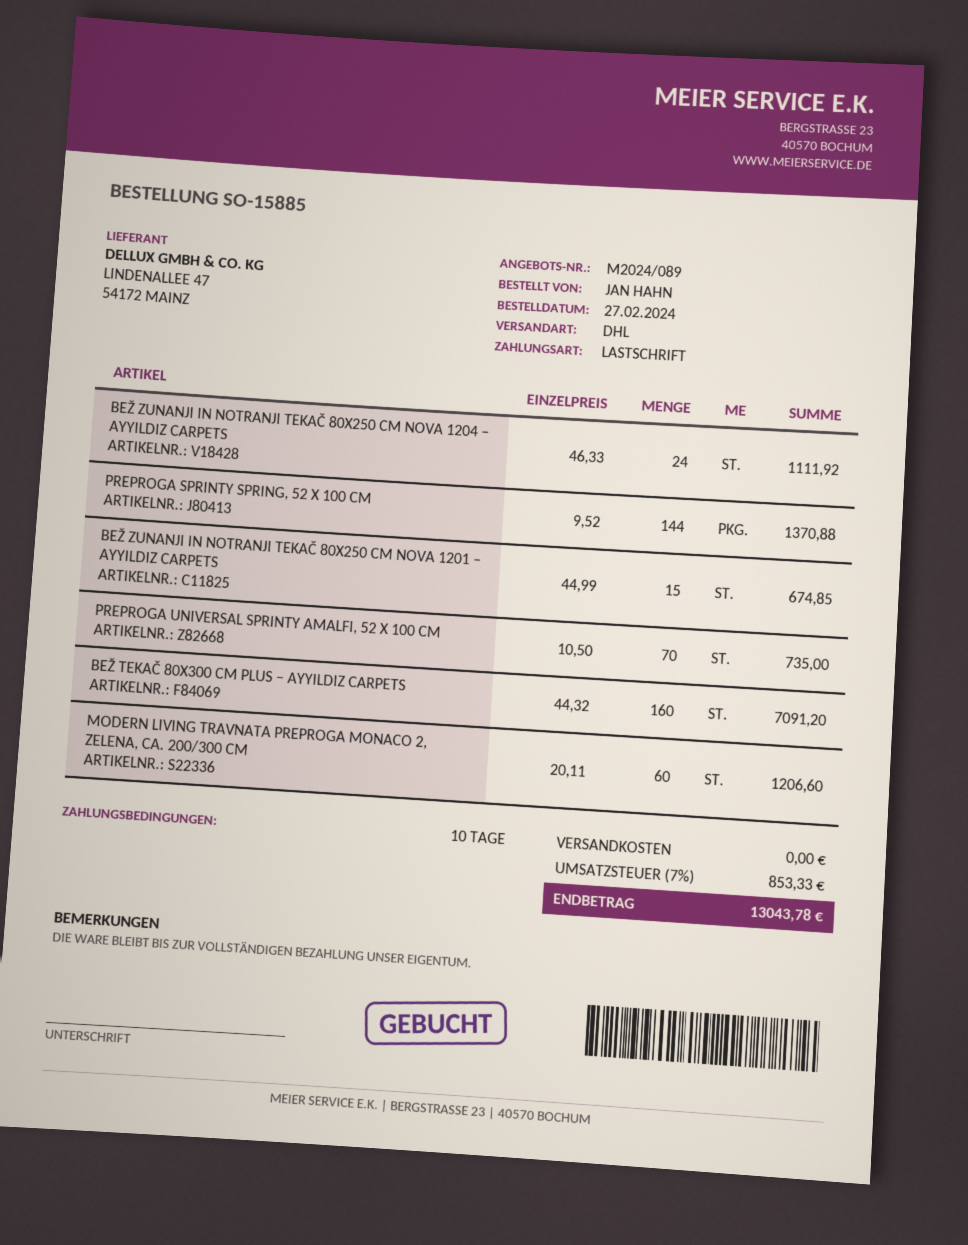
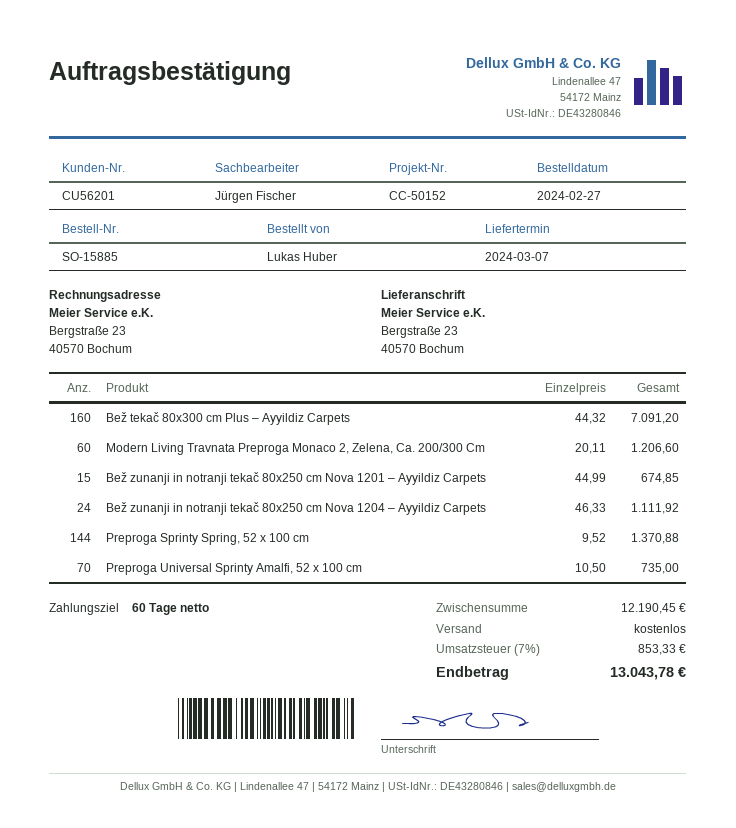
payment terms: 10 days -> 60 days
ordered by: JAN HAHN -> Lukas Huber

